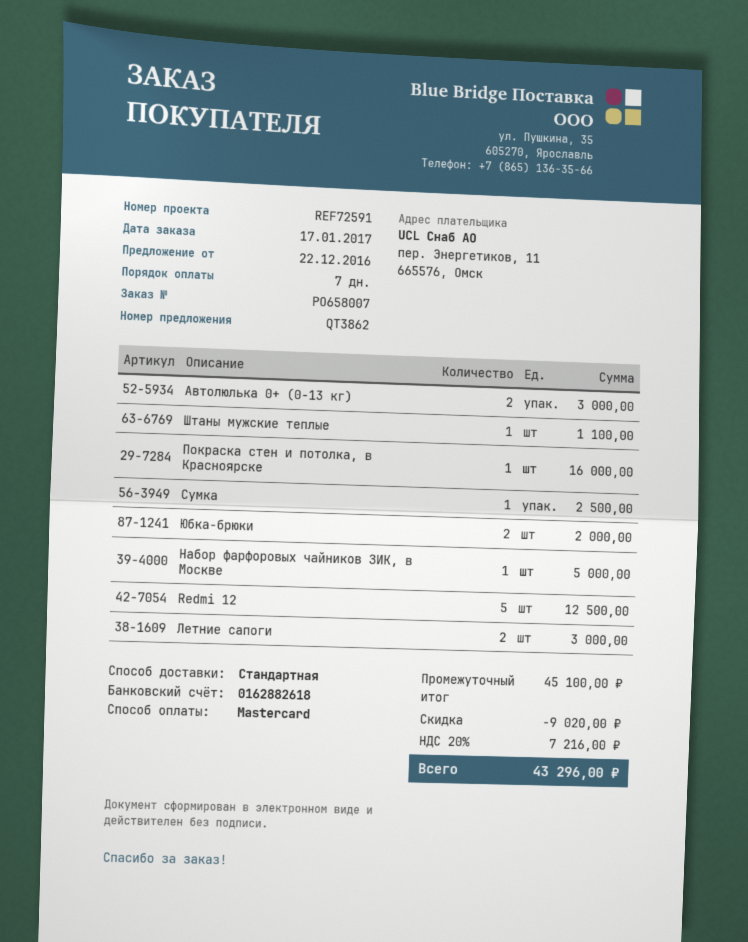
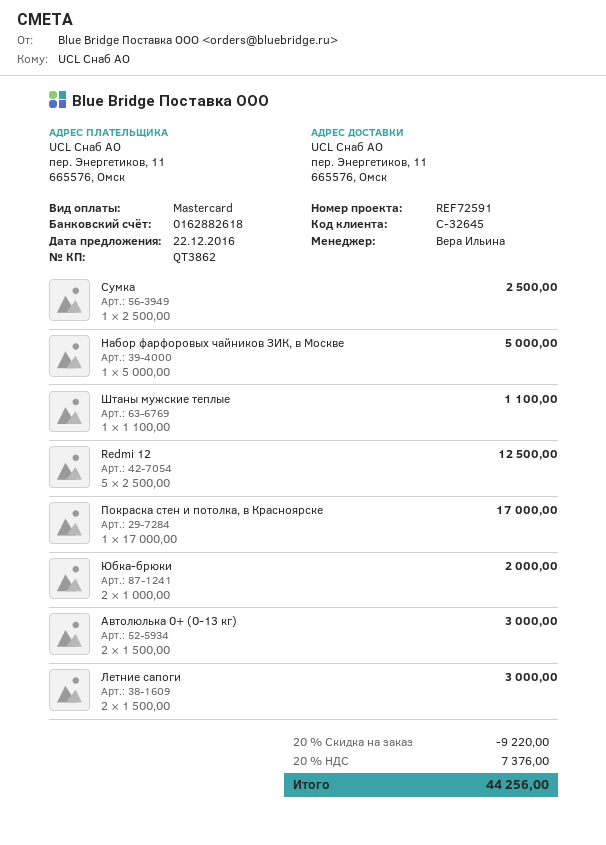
Покраска стен и потолка, в Красноярске: 1 for 16000.00 -> 1 for 17000.00
discount: 9020.00 -> 9220.00
tax: 20% = 7216.00 -> 20% = 7376.00
total: 43296.00 -> 44256.00

